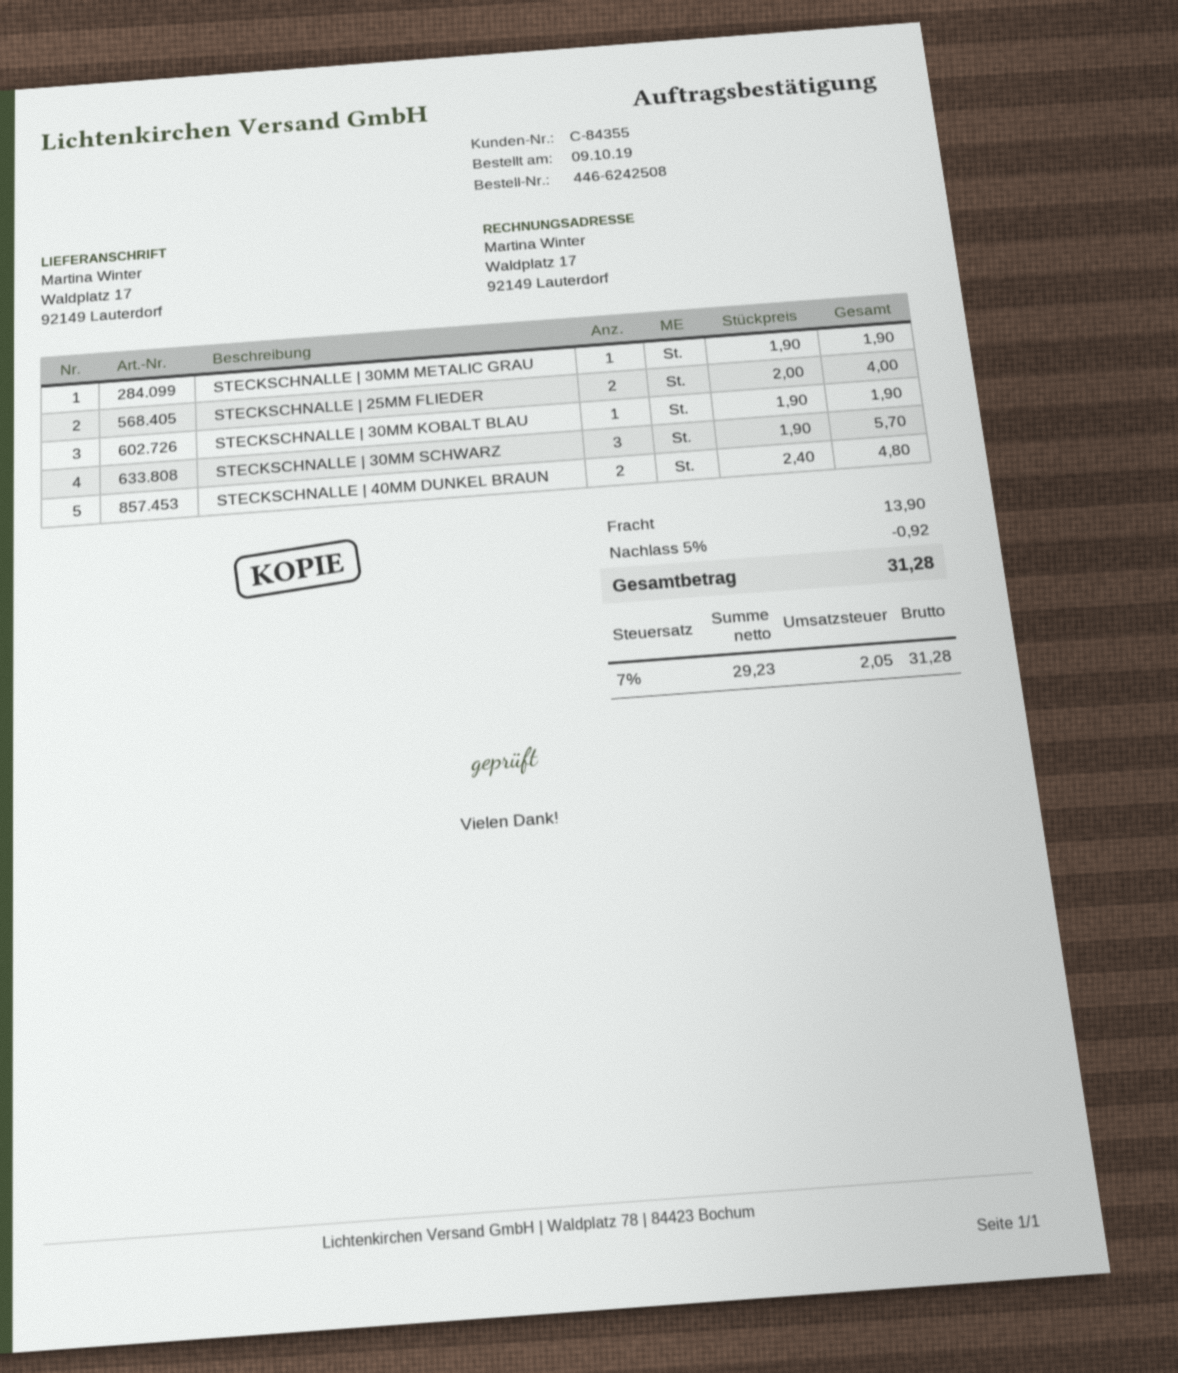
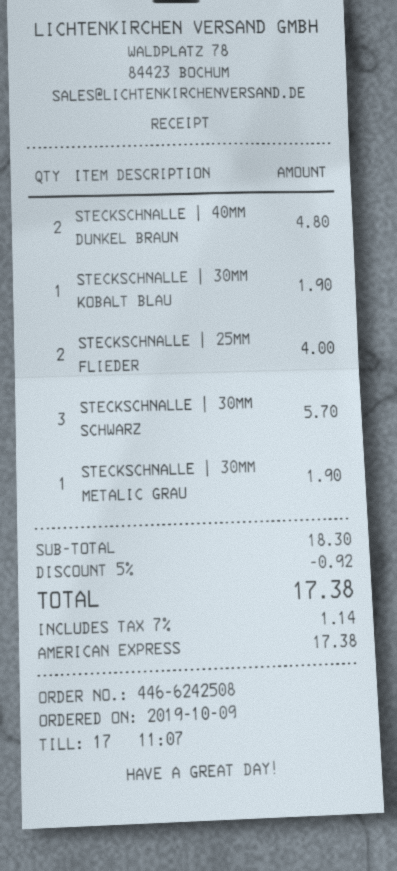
shipping: 13.90 -> none
tax: 7% = 2.05 -> 7% = 1.14
total: 31.28 -> 17.38

